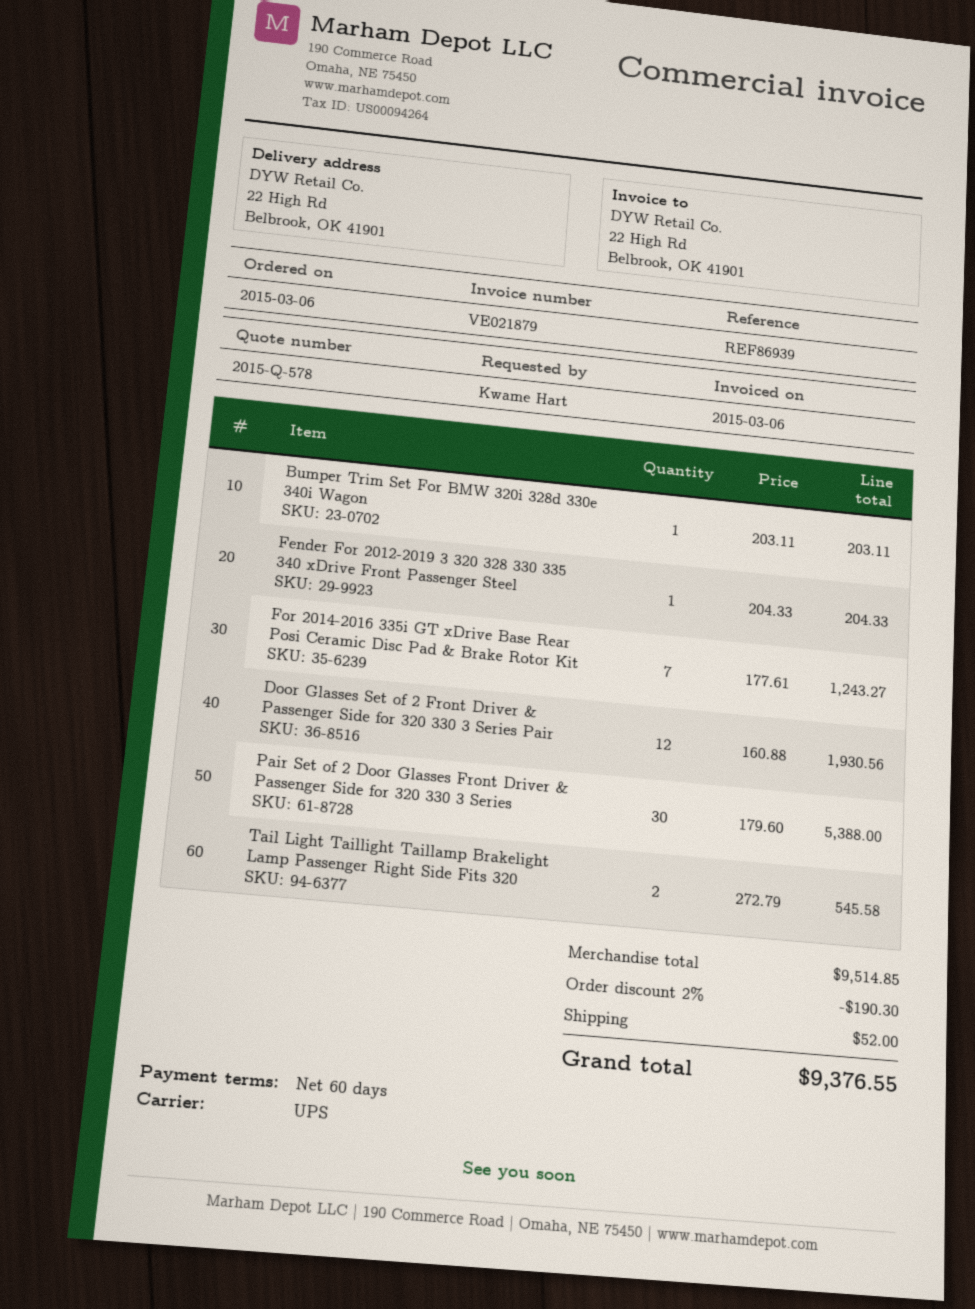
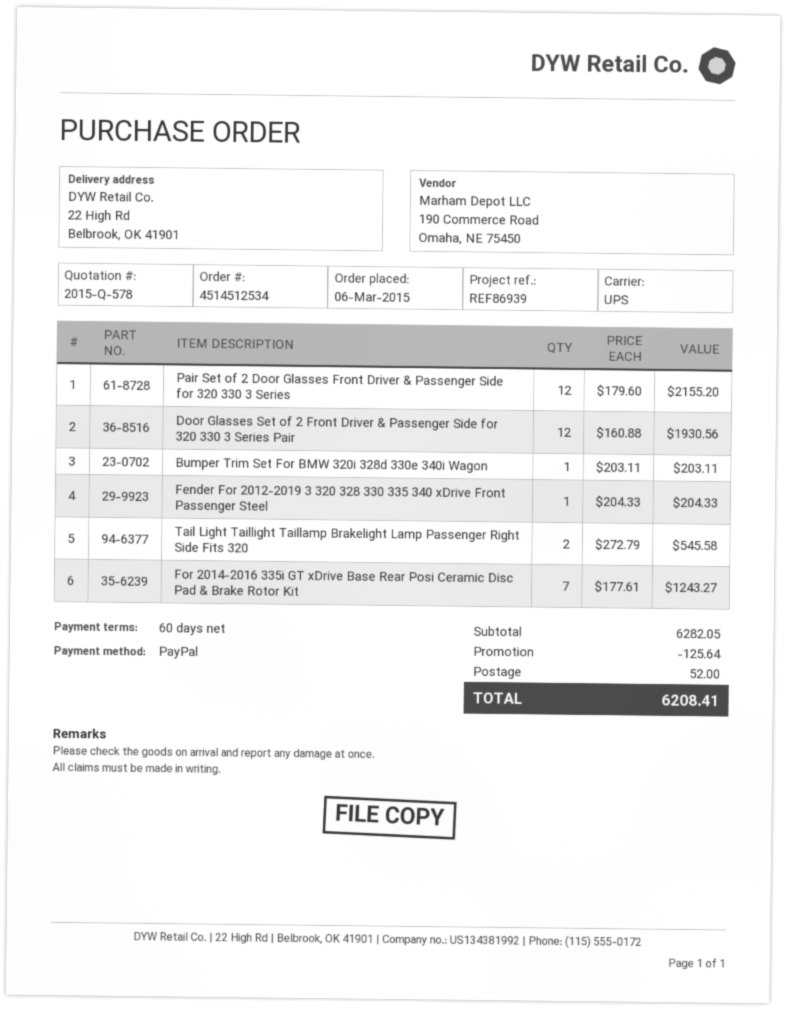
Pair Set of 2 Door Glasses Front Driver & Passenger Side for 320 330 3 Series: 30 x 179.60 = 5388.00 -> 12 x 179.60 = 2155.20
subtotal: 9514.85 -> 6282.05
discount: 190.30 -> 125.64
total: 9376.55 -> 6208.41

